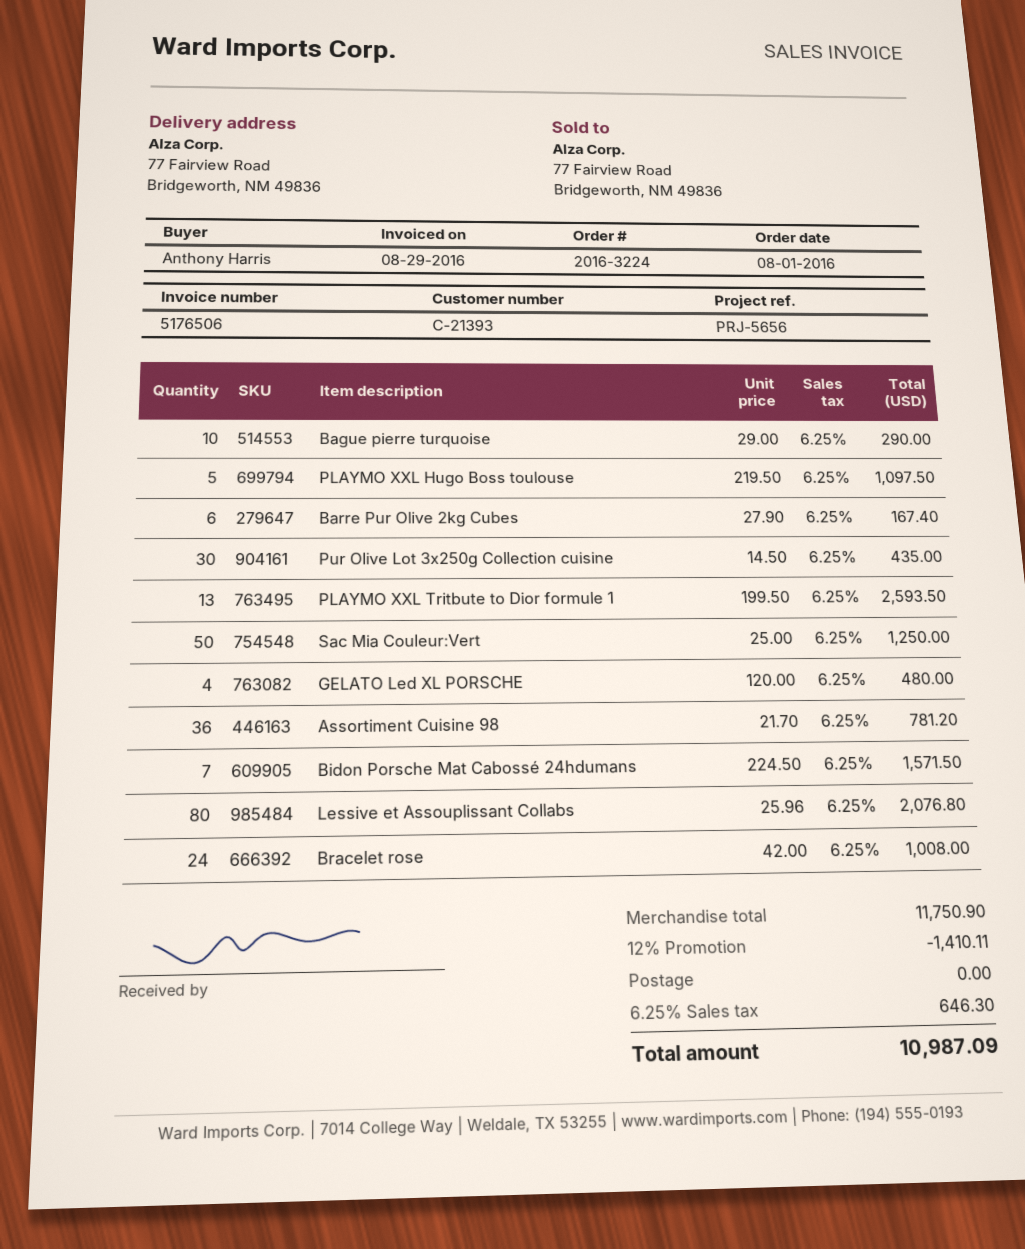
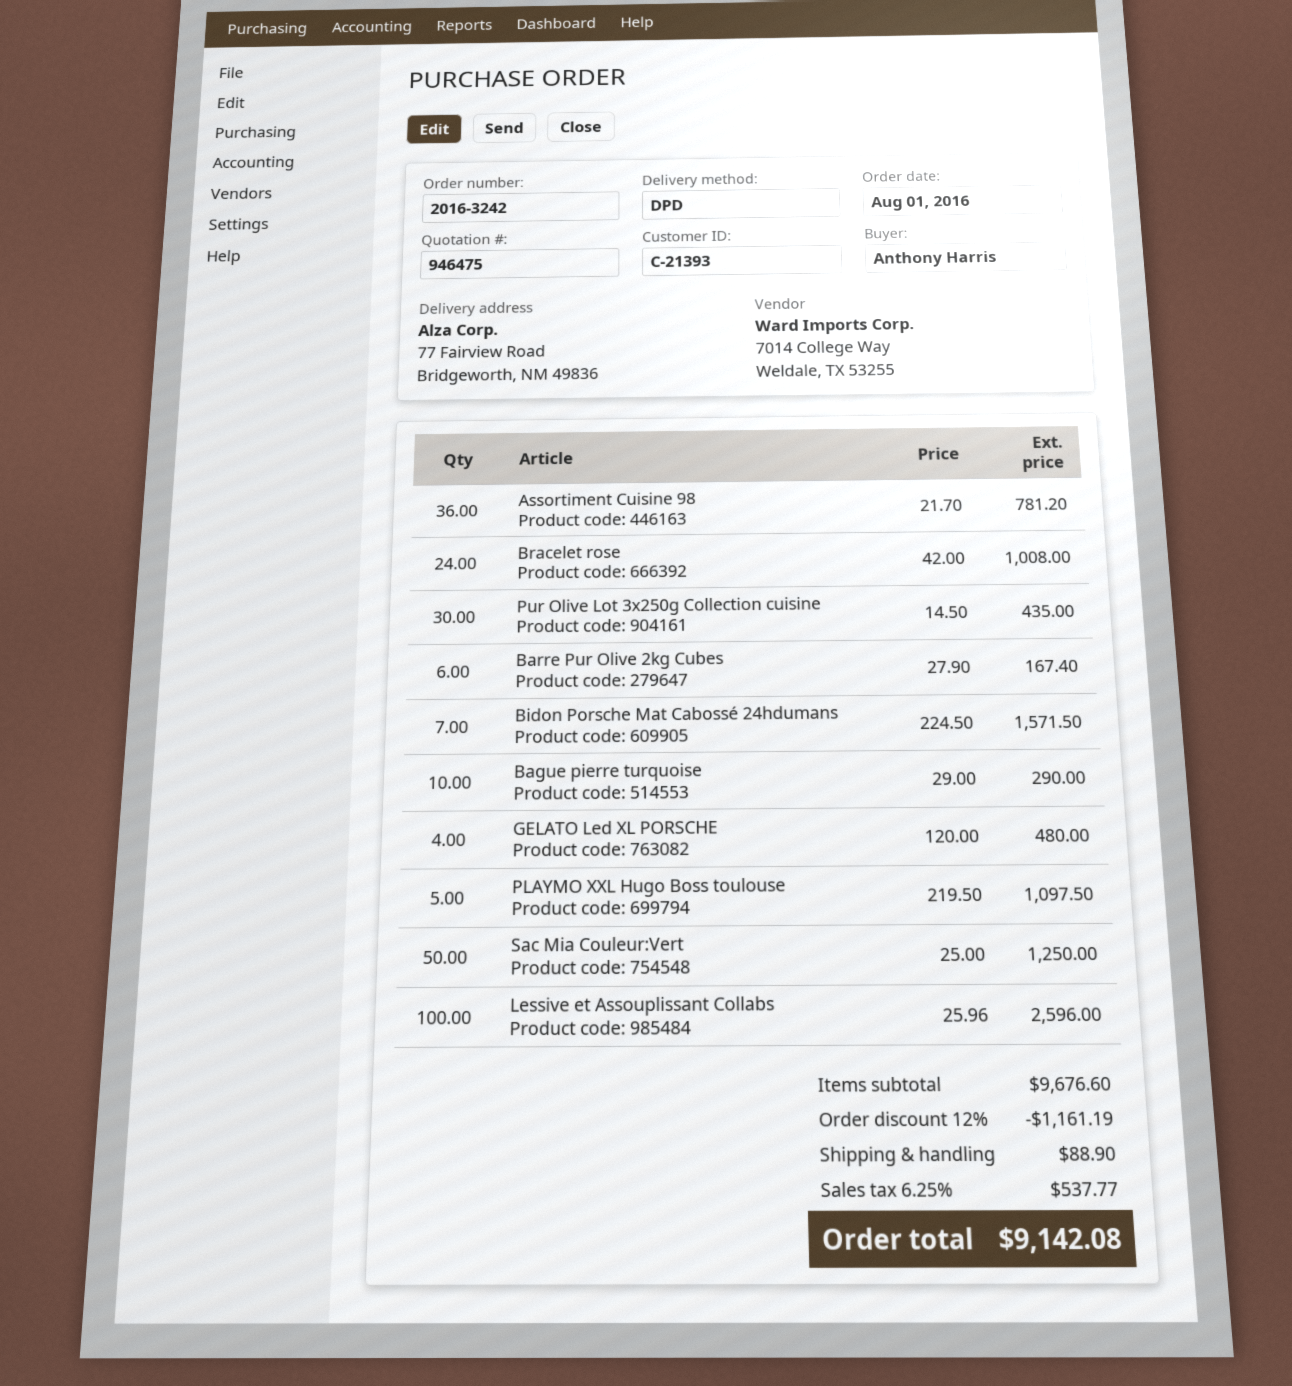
order number: 2016-3224 -> 2016-3242
PLAYMO XXL Tritbute to Dior formule 1: 13 x 199.50 = 2593.50 -> none
Lessive et Assouplissant Collabs: 80 x 25.96 = 2076.80 -> 100 x 25.96 = 2596.00
subtotal: 11750.90 -> 9676.60
discount: 12% = 1410.11 -> 12% = 1161.19
shipping: 0.00 -> 88.90
tax: 6.25% = 646.30 -> 6.25% = 537.77
total: 10987.09 -> 9142.08

